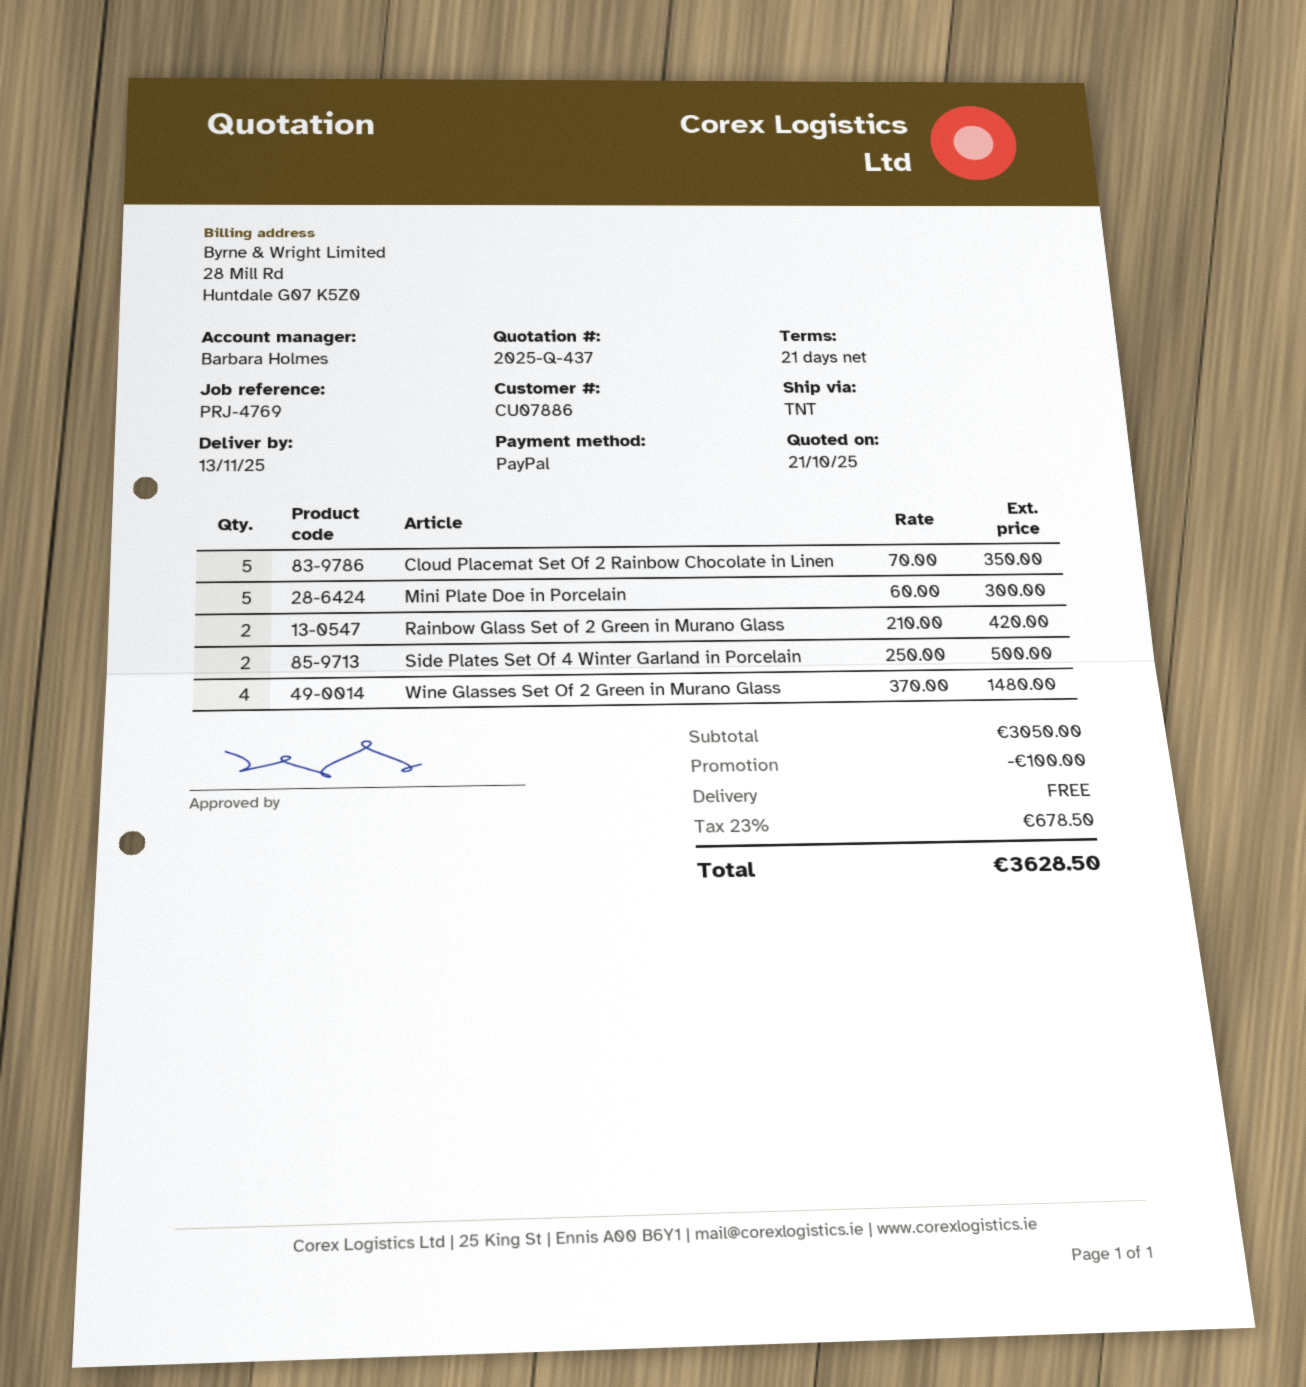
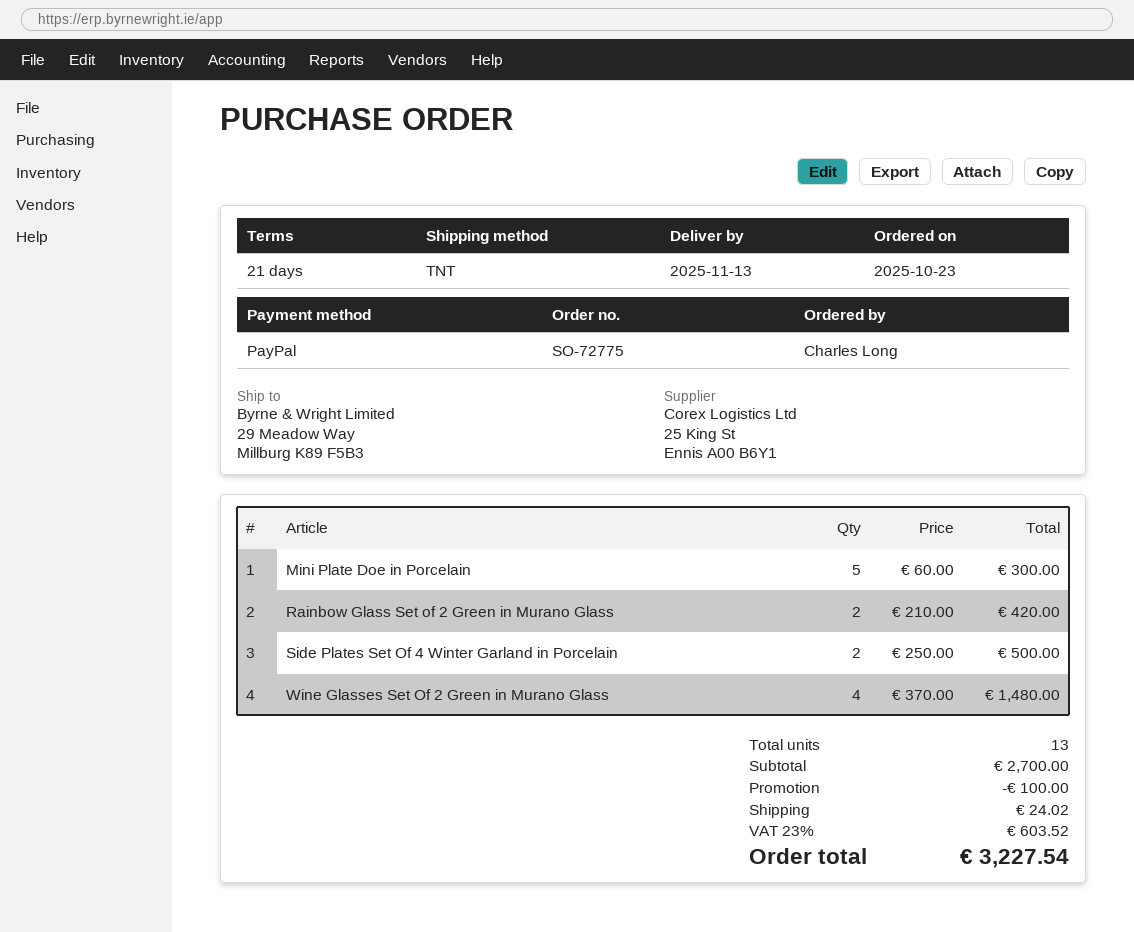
Cloud Placemat Set Of 2 Rainbow Chocolate in Linen: 5 x 70.00 = 350.00 -> none
subtotal: 3050.00 -> 2700.00
shipping: 0.00 -> 24.02
tax: 23% = 678.50 -> 23% = 603.52
total: 3628.50 -> 3227.54

